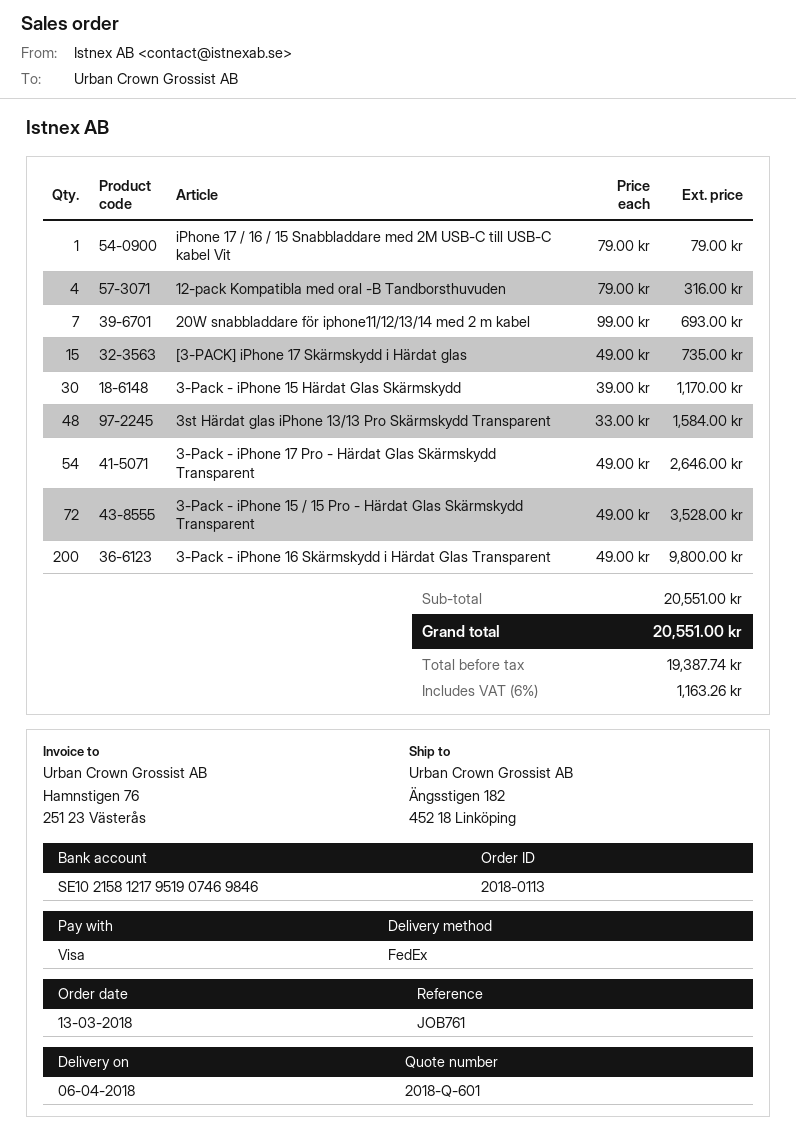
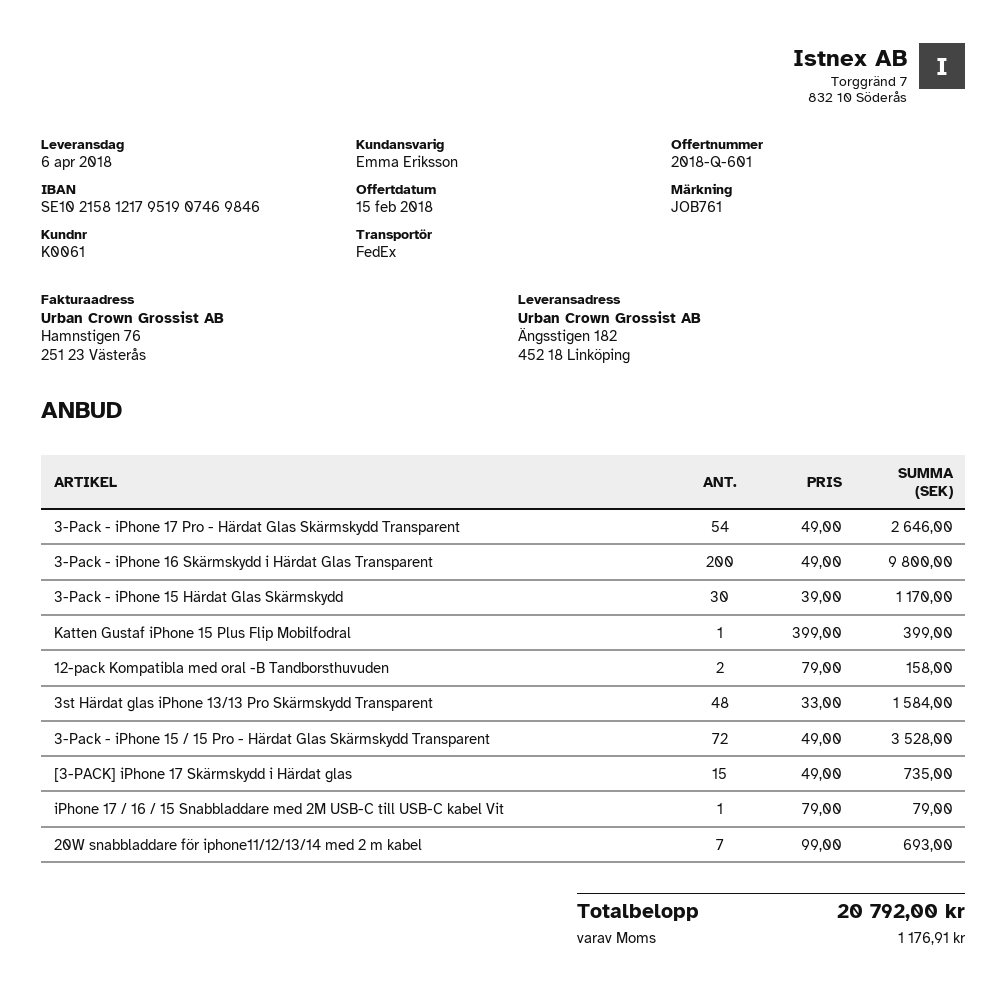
12-pack Kompatibla med oral -B Tandborsthuvuden: 4 x 79.00 = 316.00 -> 2 x 79.00 = 158.00
Katten Gustaf iPhone 15 Plus Flip Mobilfodral: none -> 1 x 399.00 = 399.00
tax: 1163.26 -> 1176.91
total: 20551.00 -> 20792.00

